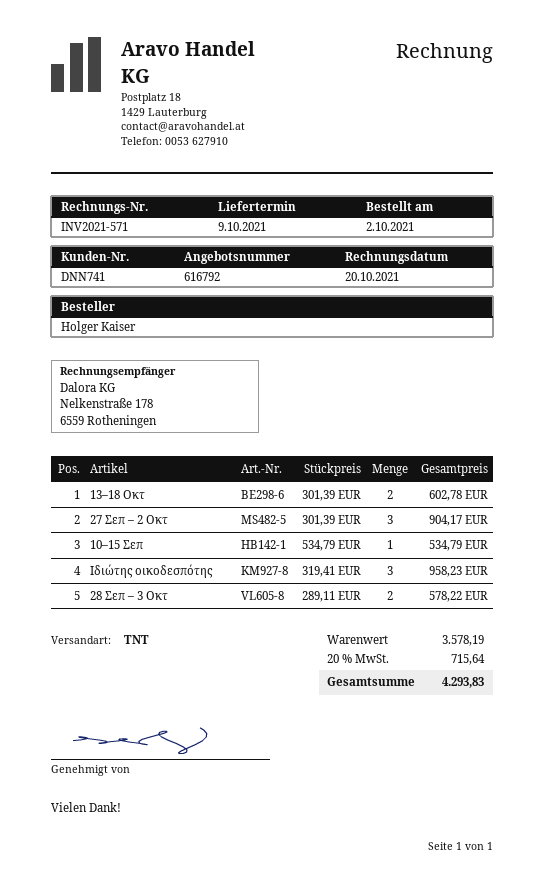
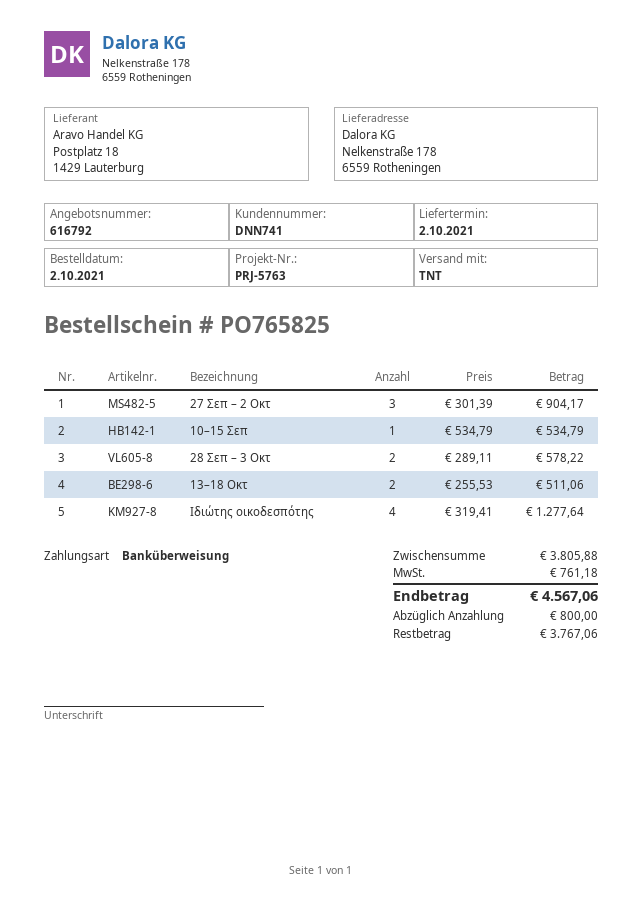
delivery date: 2021-10-09 -> 2021-10-02
13–18 Οκτ: 2 x 301.39 = 602.78 -> 2 x 255.53 = 511.06
Ιδιώτης οικοδεσπότης: 3 x 319.41 = 958.23 -> 4 x 319.41 = 1277.64
subtotal: 3578.19 -> 3805.88
tax: 715.64 -> 761.18
total: 4293.83 -> 4567.06

